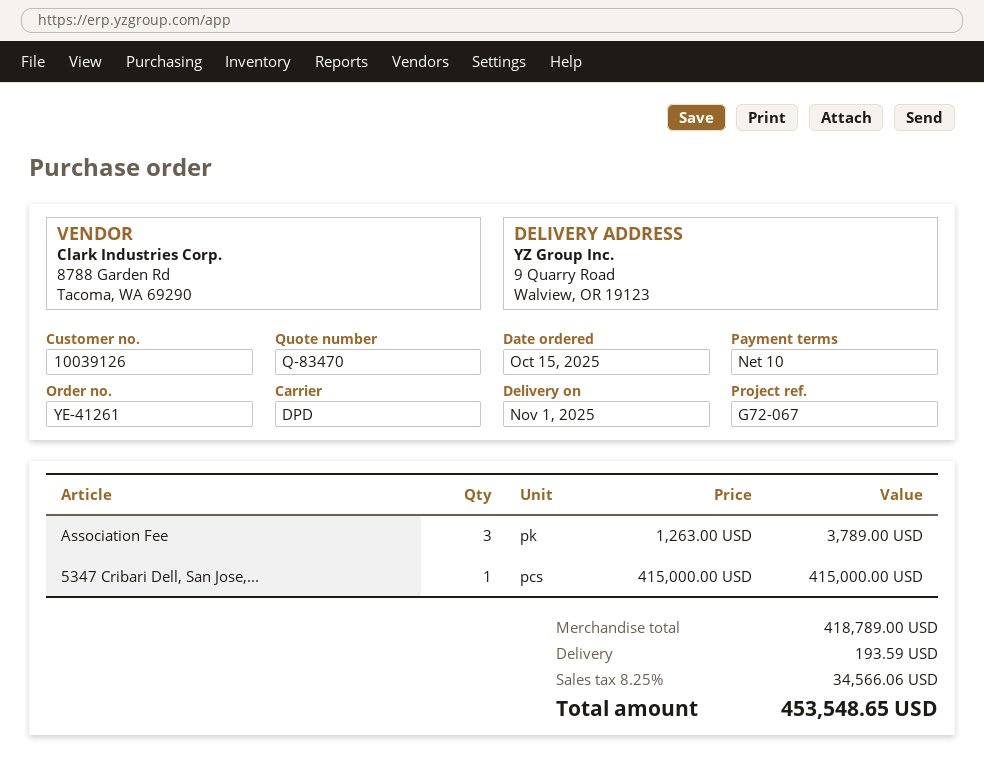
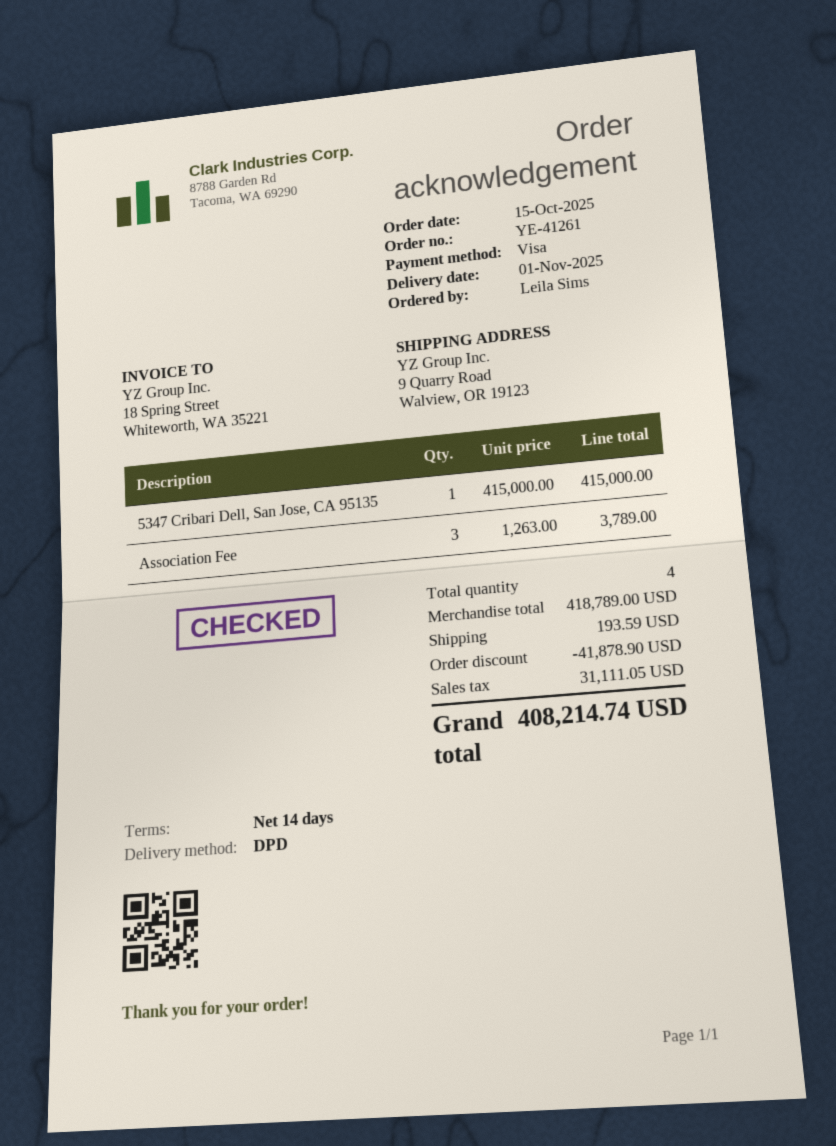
payment terms: 10 days -> 14 days
discount: none -> 41878.90
tax: 34566.06 -> 31111.05
total: 453548.65 -> 408214.74

